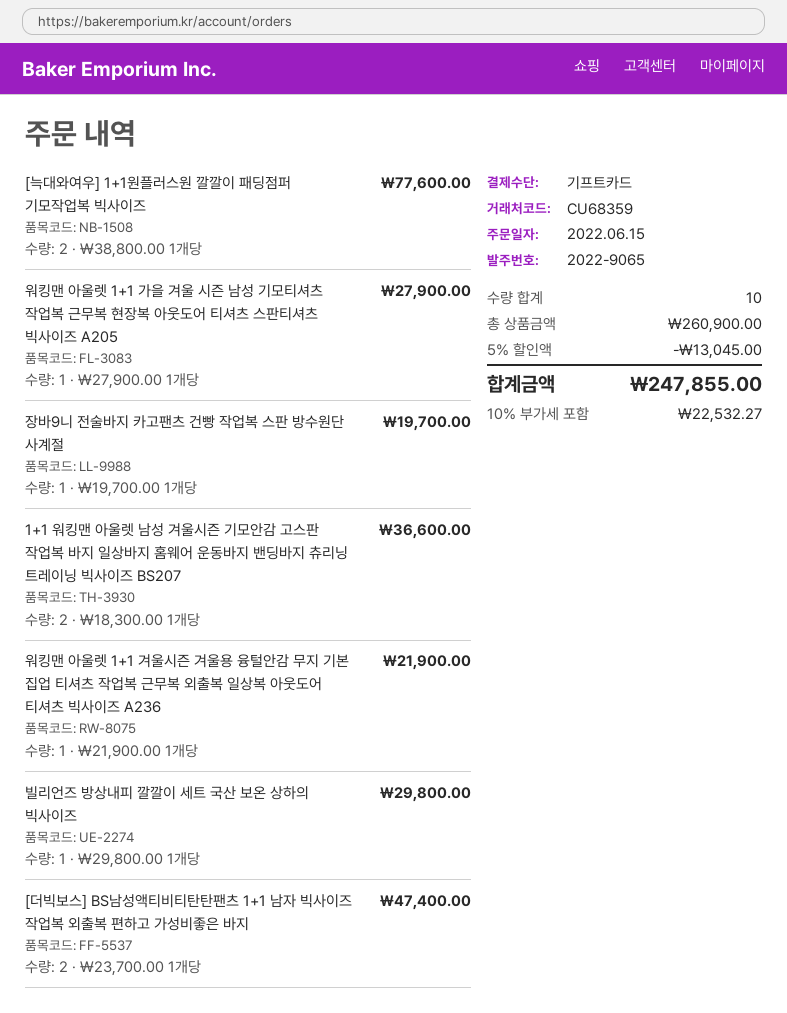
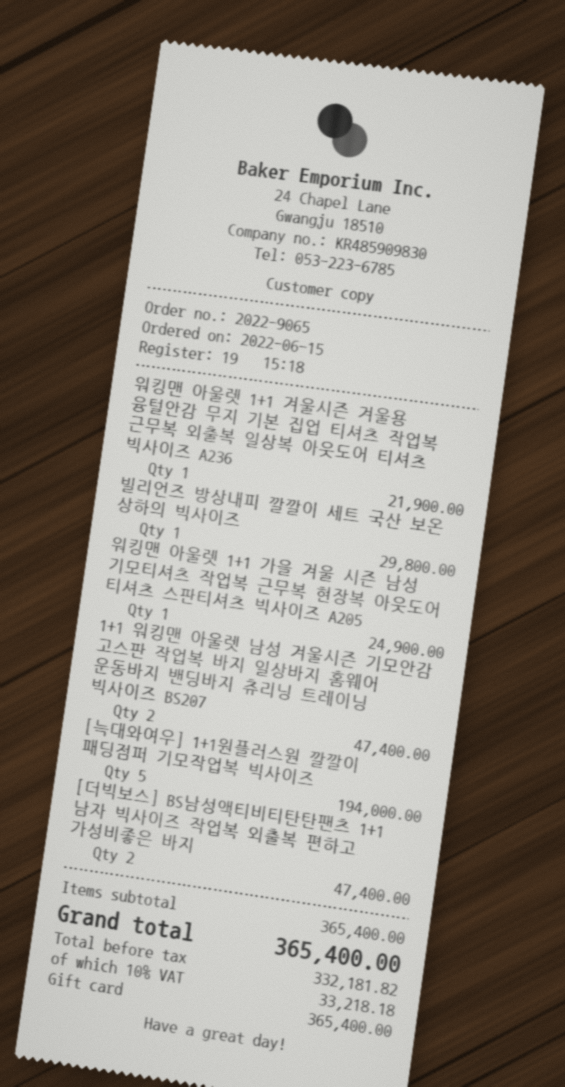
[늑대와여우] 1+1원플러스원 깔깔이 패딩점퍼 기모작업복 빅사이즈: 2 for 77600.00 -> 5 for 194000.00
워킹맨 아울렛 1+1 가을 겨울 시즌 남성 기모티셔츠 작업복 근무복 현장복 아웃도어 티셔츠 스판티셔츠 빅사이즈 A205: 1 for 27900.00 -> 1 for 24900.00
장바9니 전술바지 카고팬츠 건빵 작업복 스판 방수원단 사계절: 1 for 19700.00 -> none
1+1 워킹맨 아울렛 남성 겨울시즌 기모안감 고스판 작업복 바지 일상바지 홈웨어 운동바지 밴딩바지 츄리닝 트레이닝 빅사이즈 BS207: 2 for 36600.00 -> 2 for 47400.00
subtotal: 260900.00 -> 365400.00
discount: 5% = 13045.00 -> none
tax: 10% = 22532.27 -> 10% = 33218.18
total: 247855.00 -> 365400.00

